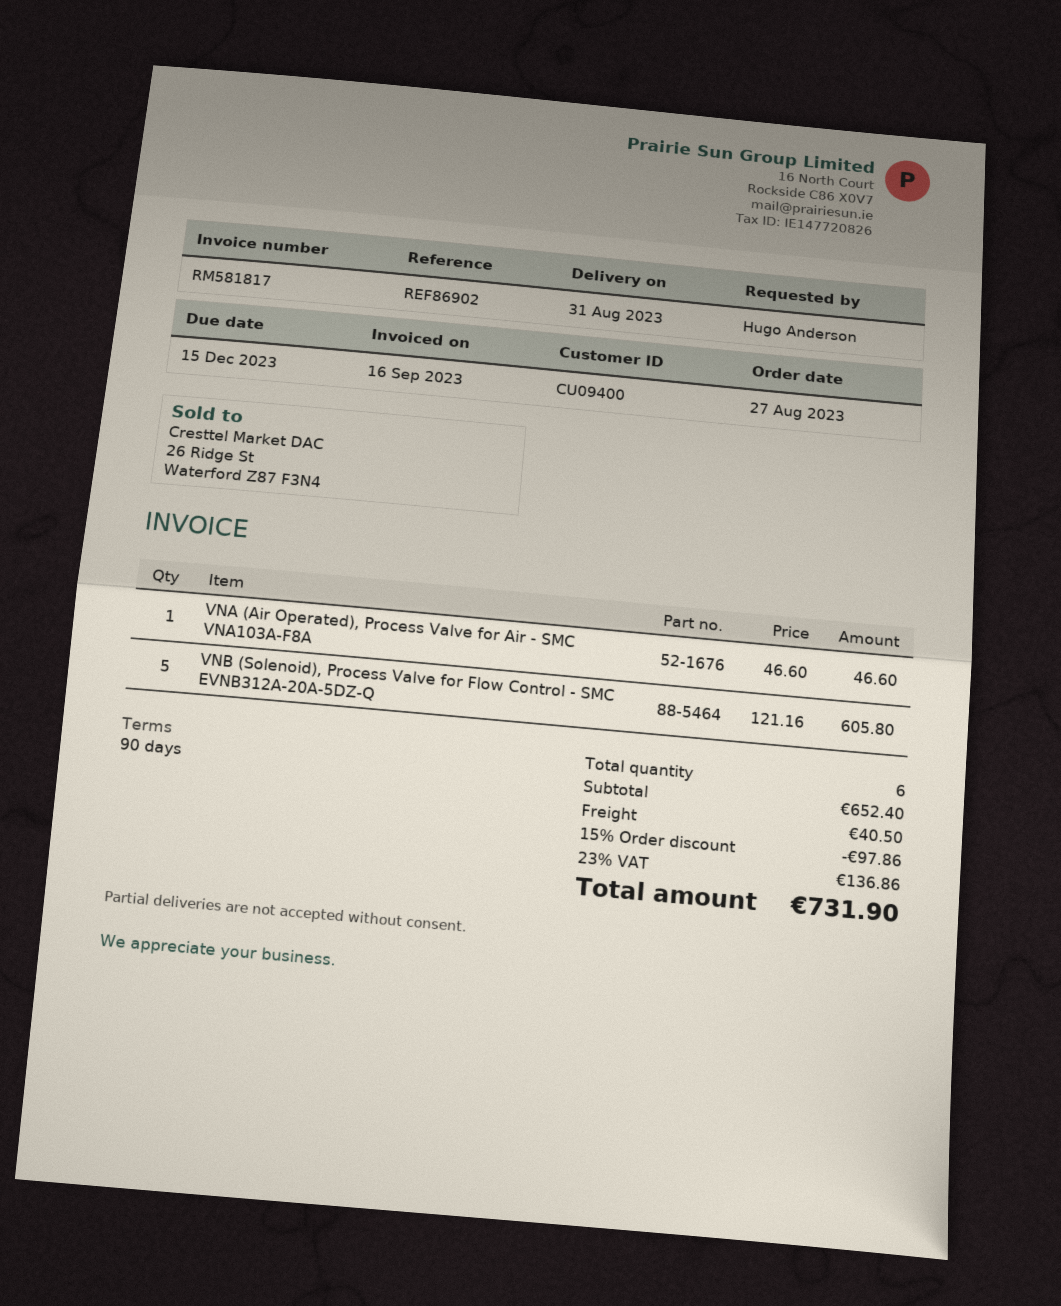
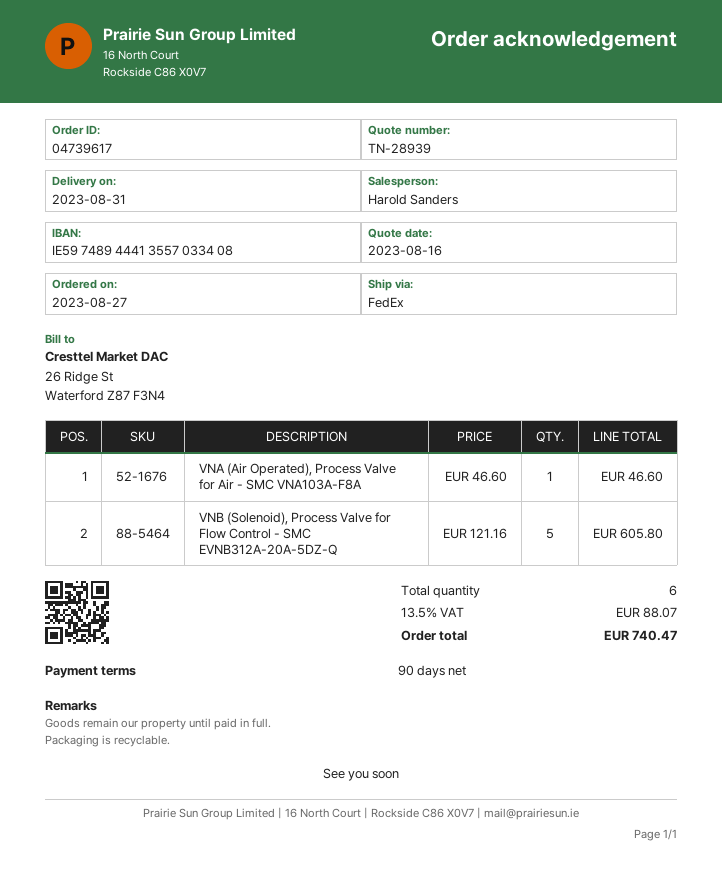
discount: 15% = 97.86 -> none
shipping: 40.50 -> none
tax: 23% = 136.86 -> 13.5% = 88.07
total: 731.90 -> 740.47

